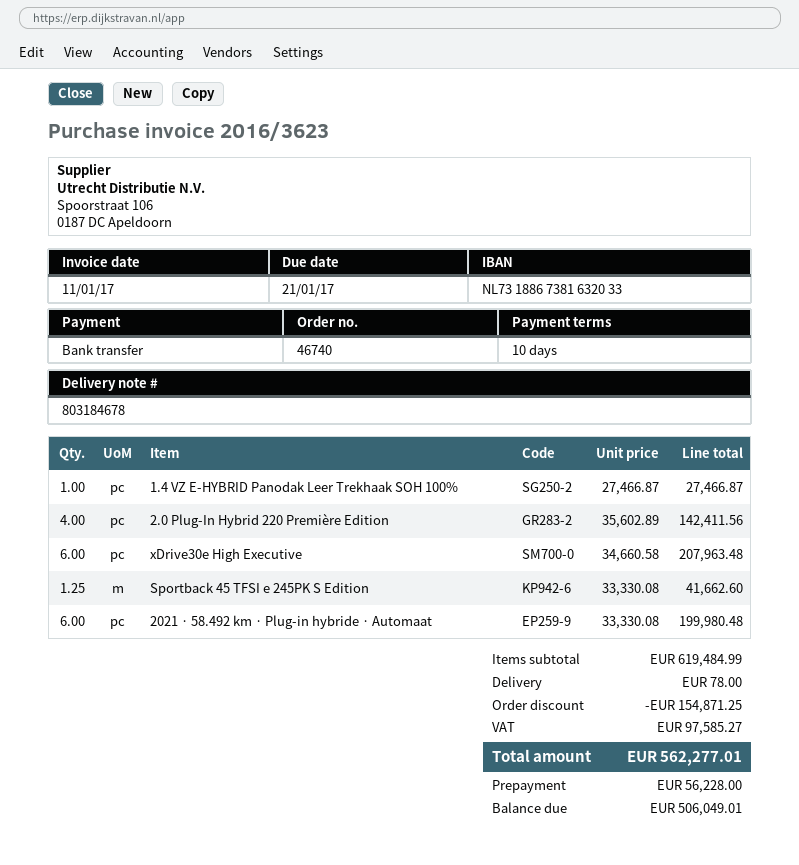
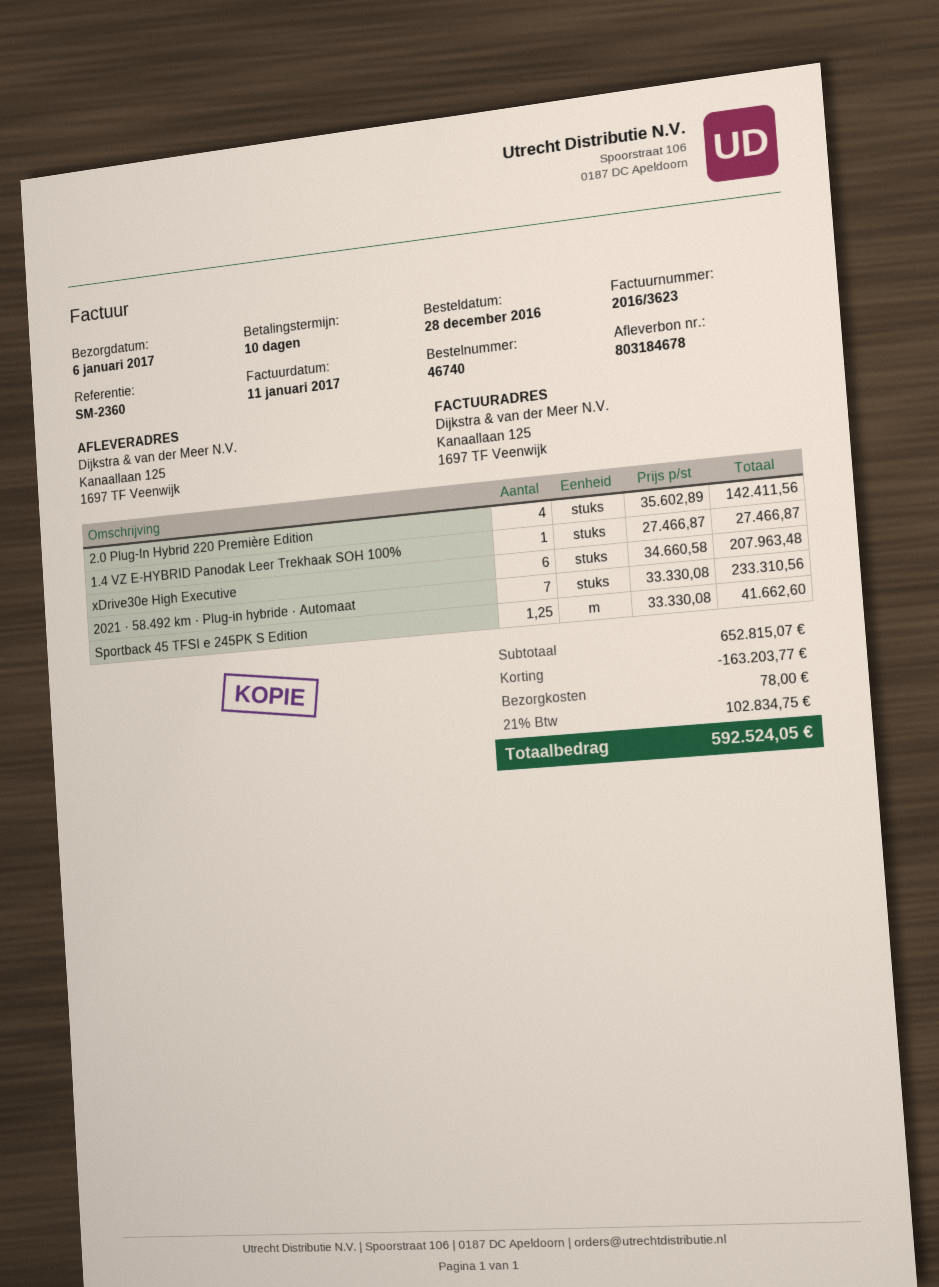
2021 · 58.492 km · Plug-in hybride · Automaat: 6 x 33330.08 = 199980.48 -> 7 x 33330.08 = 233310.56
subtotal: 619484.99 -> 652815.07
discount: 154871.25 -> 163203.77
tax: 97585.27 -> 102834.75
total: 562277.01 -> 592524.05

